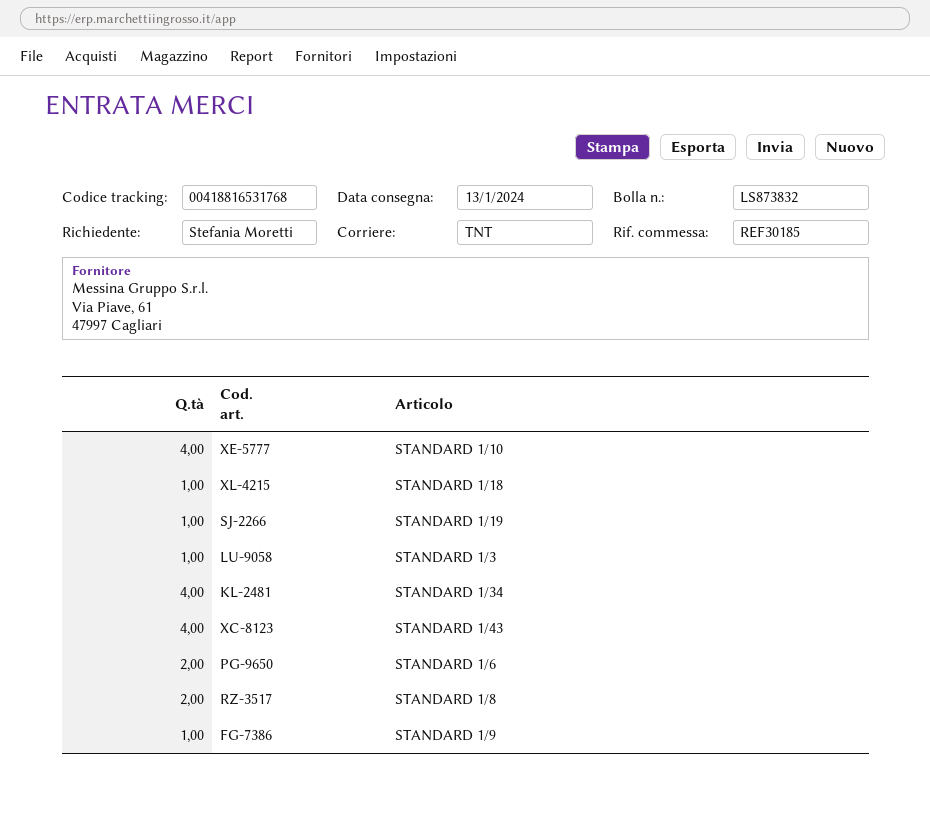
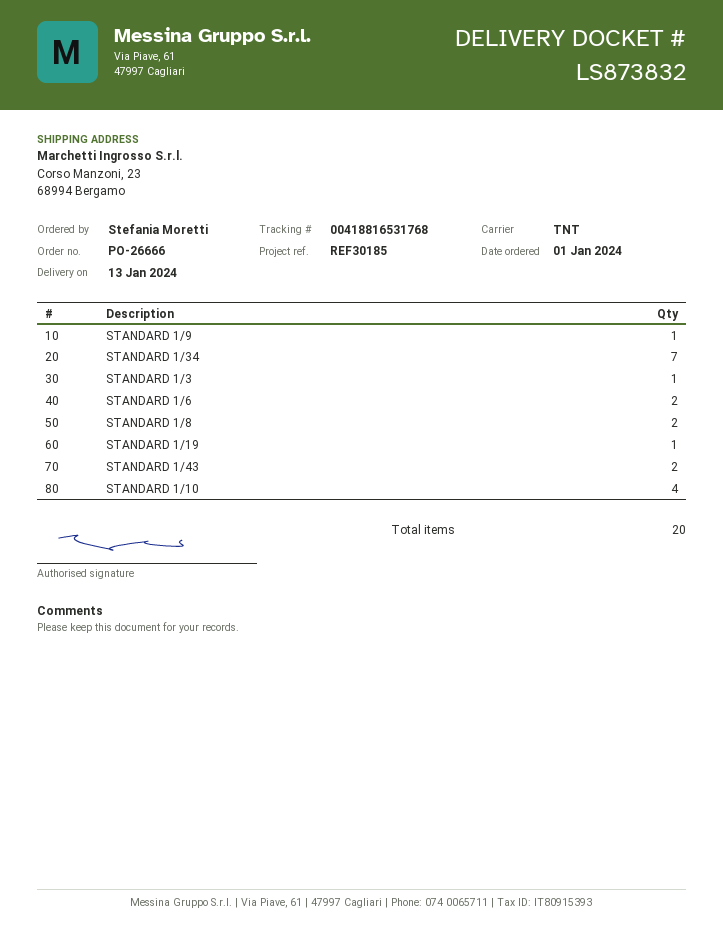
STANDARD 1/18: 1 -> none
STANDARD 1/34: 4 -> 7
STANDARD 1/43: 4 -> 2

